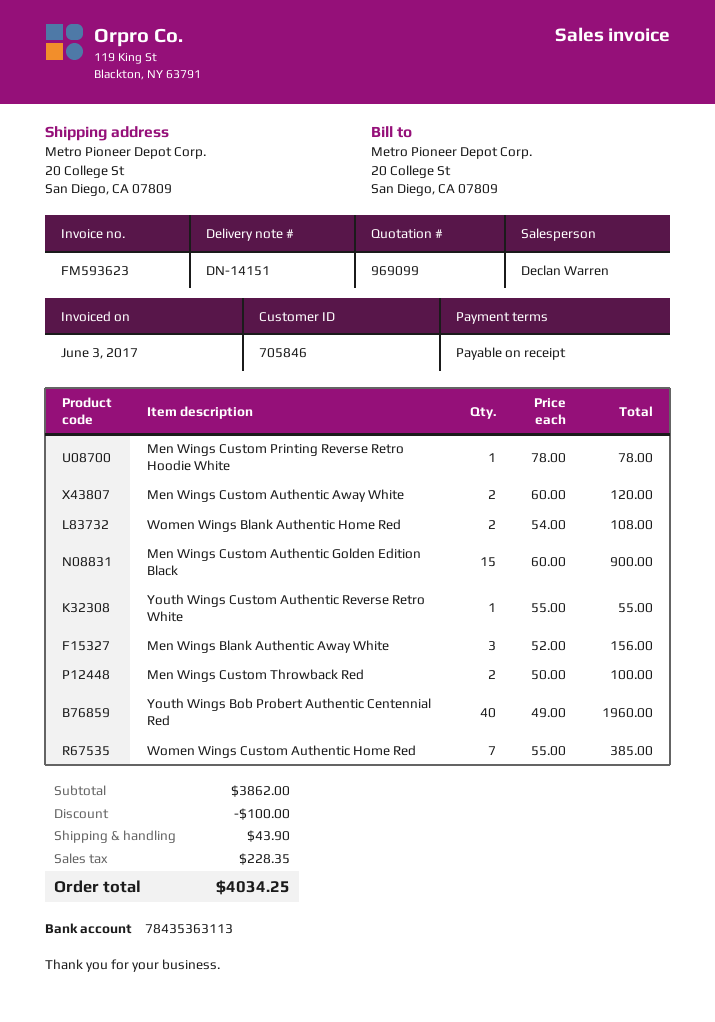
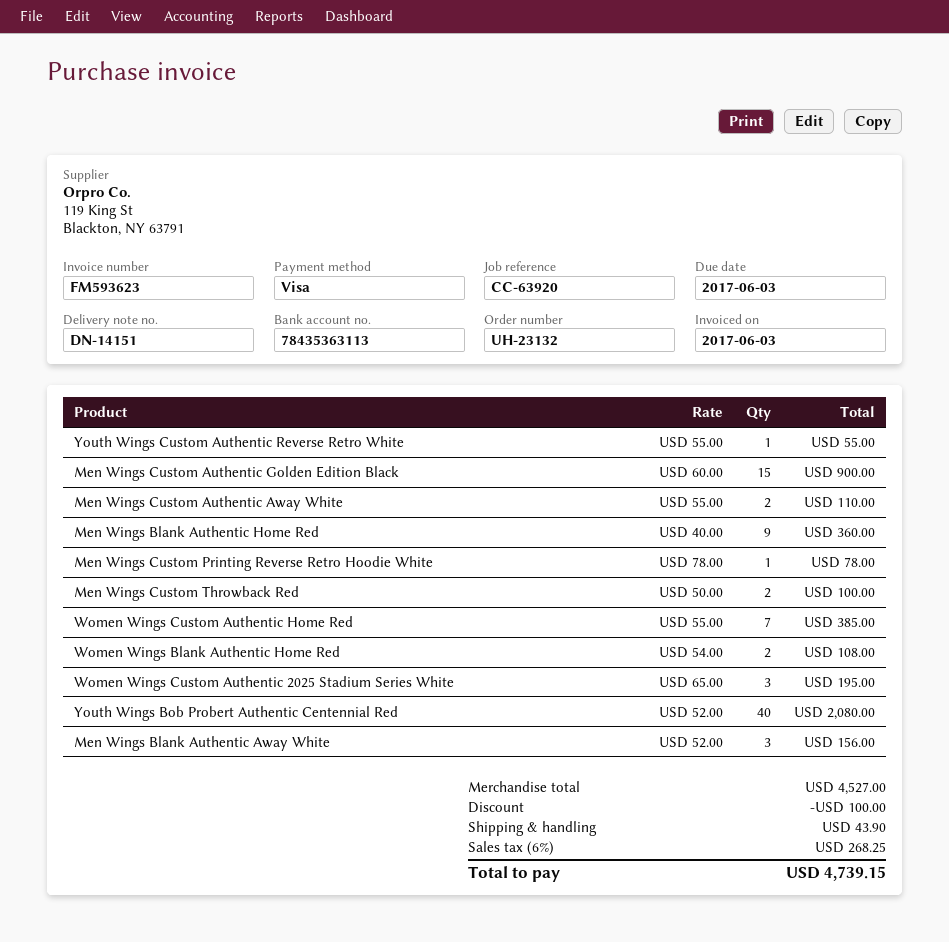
Men Wings Custom Authentic Away White: 2 x 60.00 = 120.00 -> 2 x 55.00 = 110.00
Youth Wings Bob Probert Authentic Centennial Red: 40 x 49.00 = 1960.00 -> 40 x 52.00 = 2080.00
Men Wings Blank Authentic Home Red: none -> 9 x 40.00 = 360.00
Women Wings Custom Authentic 2025 Stadium Series White: none -> 3 x 65.00 = 195.00
subtotal: 3862.00 -> 4527.00
tax: 228.35 -> 268.25
total: 4034.25 -> 4739.15

